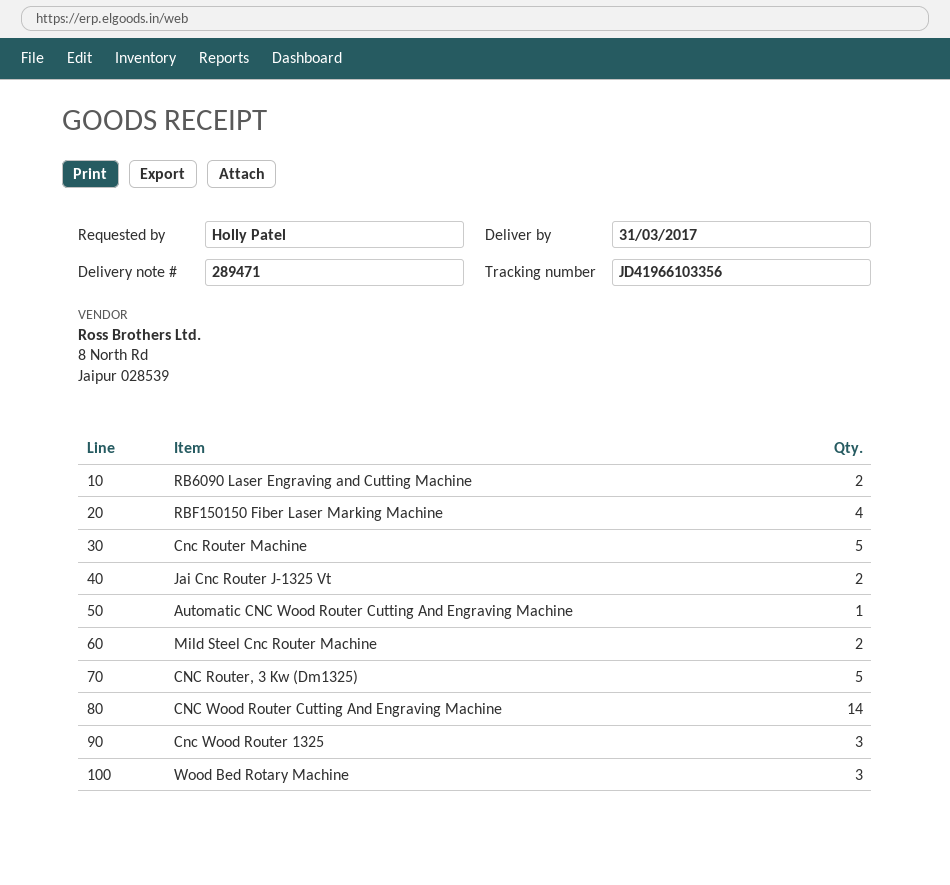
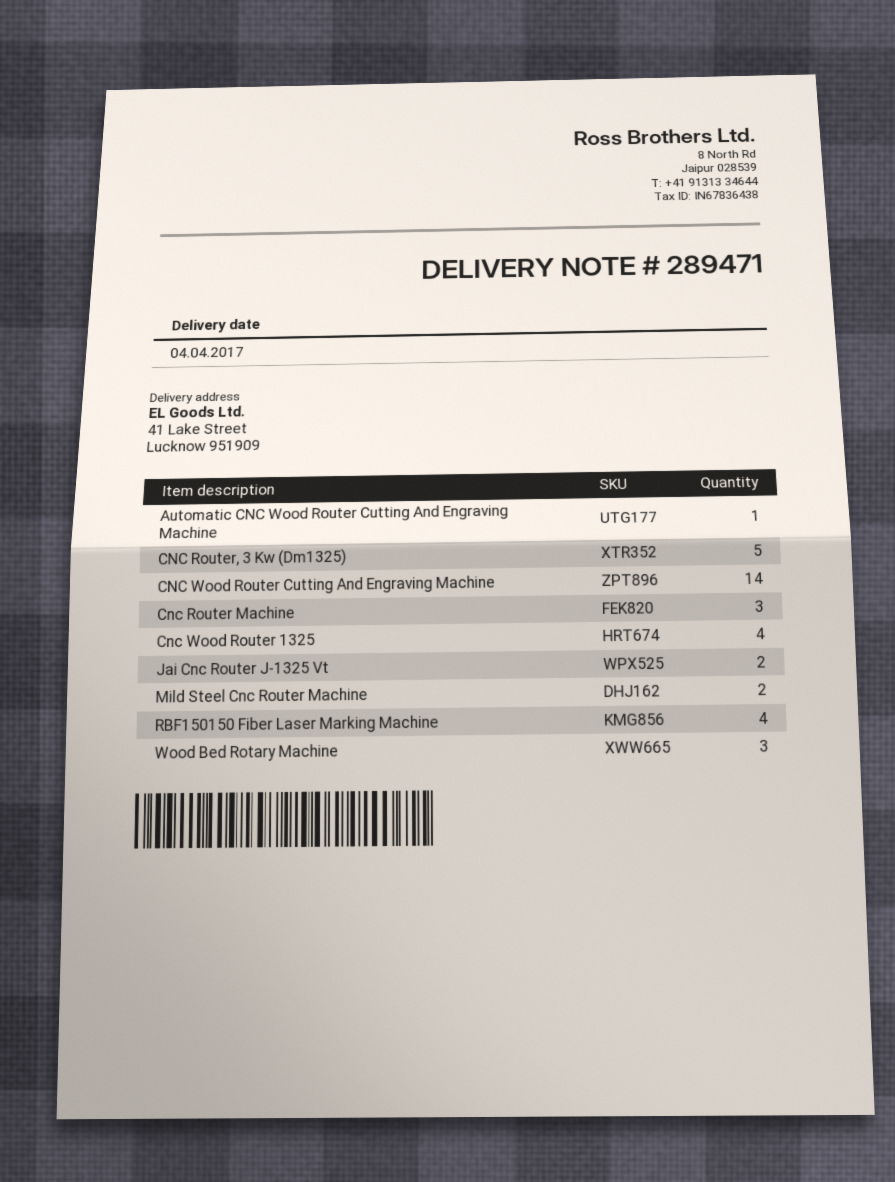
delivery date: 2017-03-31 -> 2017-04-04
RB6090 Laser Engraving and Cutting Machine: 2 -> none
Cnc Router Machine: 5 -> 3
Cnc Wood Router 1325: 3 -> 4

